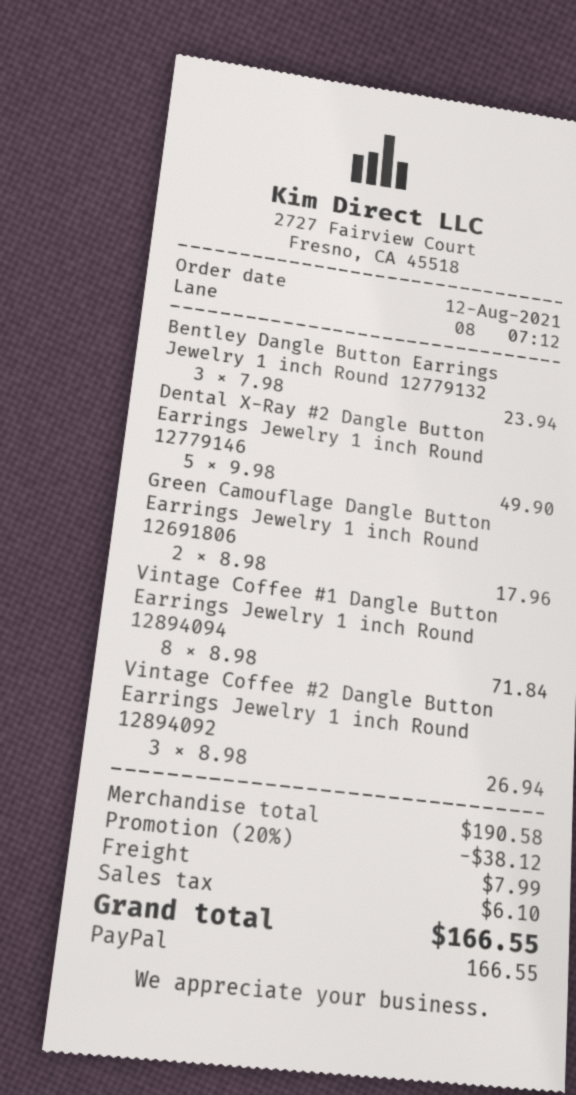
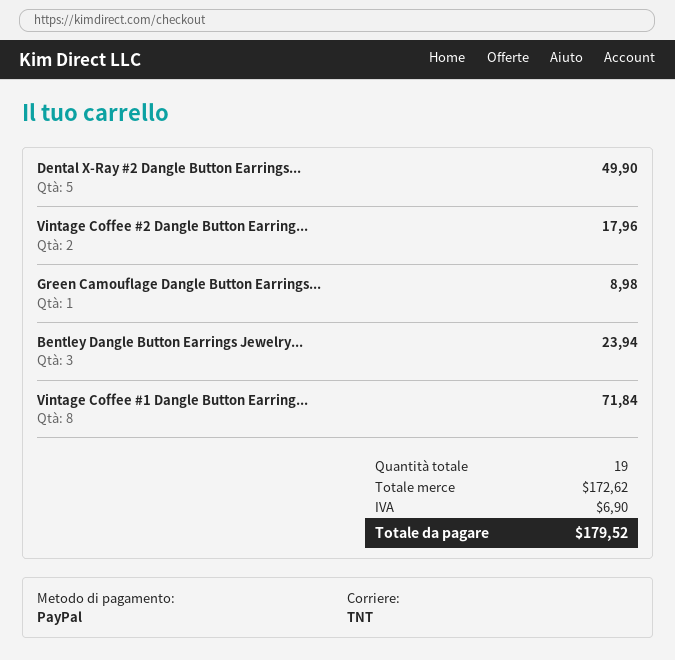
Green Camouflage Dangle Button Earrings Jewelry 1 inch Round 12691806: 2 for 17.96 -> 1 for 8.98
Vintage Coffee #2 Dangle Button Earrings Jewelry 1 inch Round 12894092: 3 for 26.94 -> 2 for 17.96
subtotal: 190.58 -> 172.62
discount: 20% = 38.12 -> none
shipping: 7.99 -> none
tax: 6.10 -> 6.90
total: 166.55 -> 179.52

